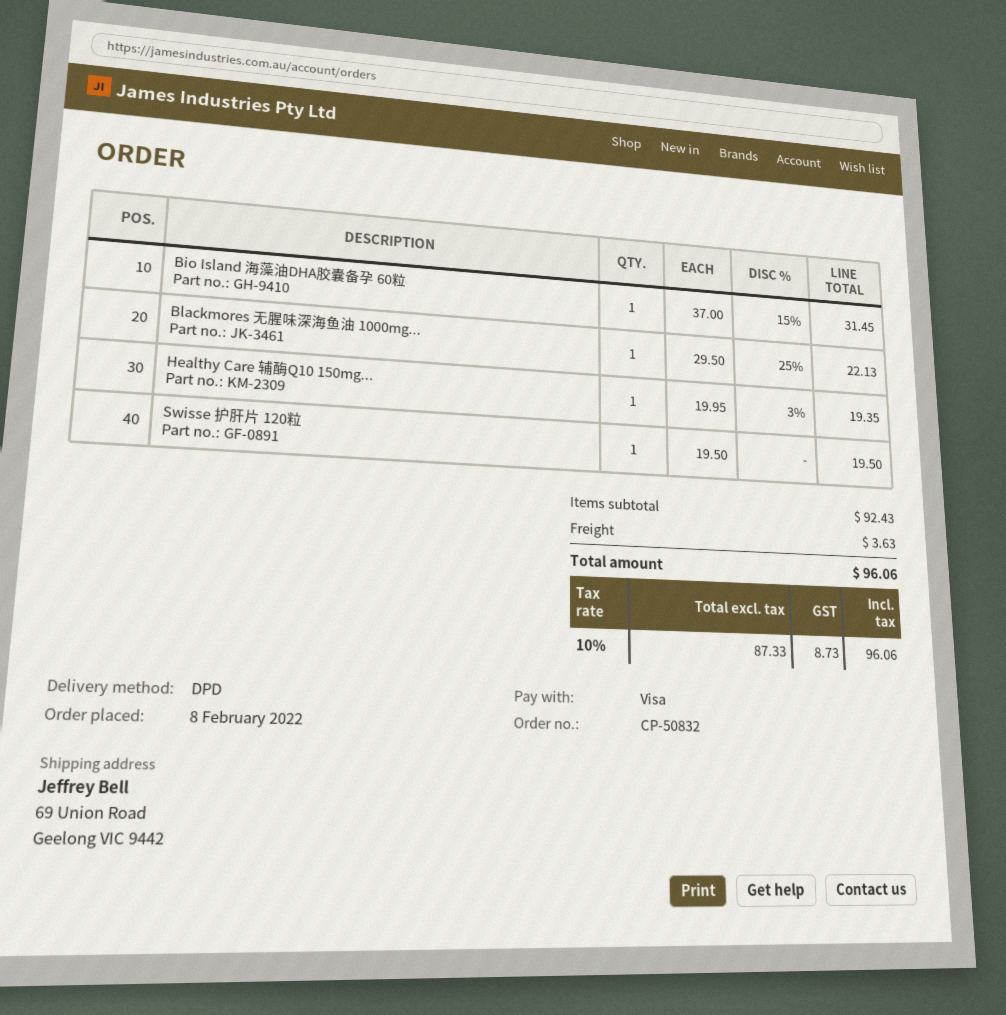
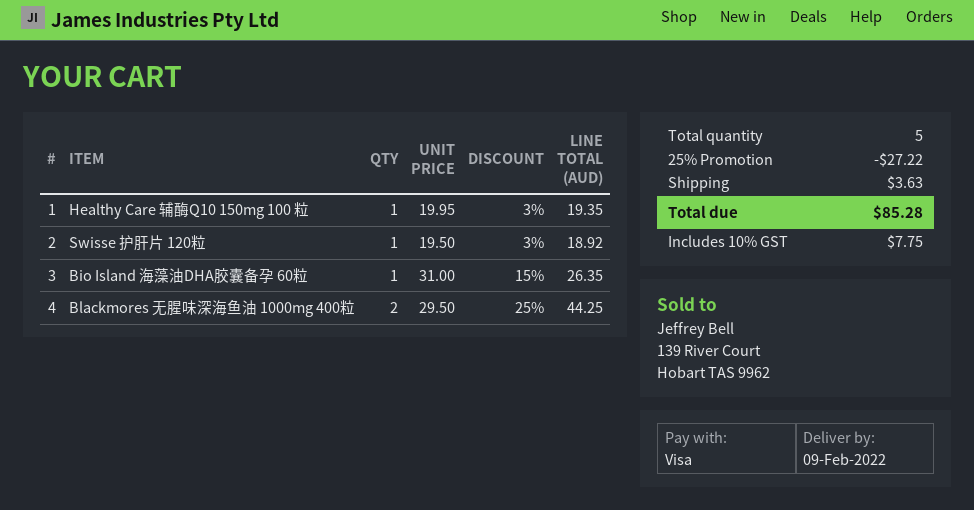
Bio Island 海藻油DHA胶囊备孕 60粒: 1 x 37.00 - 15% = 31.45 -> 1 x 31.00 - 15% = 26.35
Blackmores 无腥味深海鱼油 1000mg...: 1 x 29.50 - 25% = 22.13 -> 2 x 29.50 - 25% = 44.25
Swisse 护肝片 120粒: 1 x 19.50 = 19.50 -> 1 x 19.50 - 3% = 18.92
discount: none -> 25% = 27.22
tax: 10% = 8.73 -> 10% = 7.75
total: 96.06 -> 85.28

